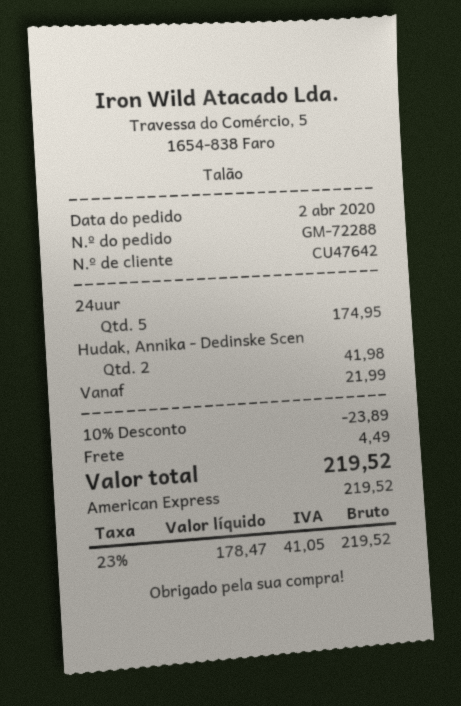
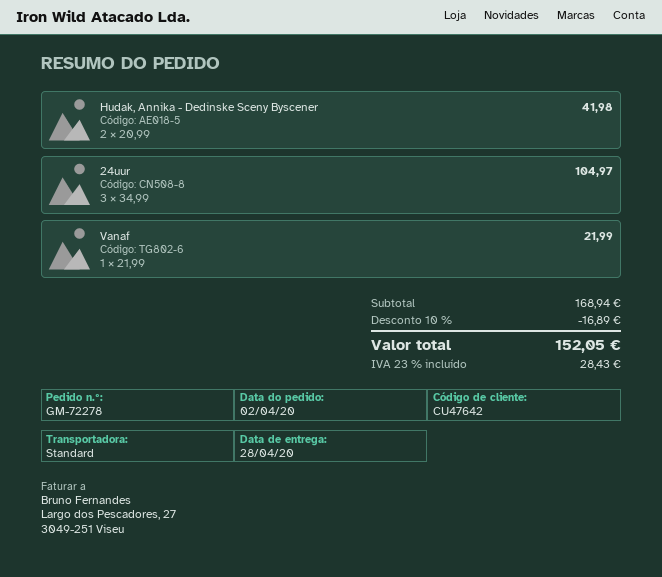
order number: GM-72288 -> GM-72278
24uur: 5 for 174.95 -> 3 for 104.97
discount: 10% = 23.89 -> 10% = 16.89
shipping: 4.49 -> none
tax: 23% = 41.05 -> 23% = 28.43
total: 219.52 -> 152.05

